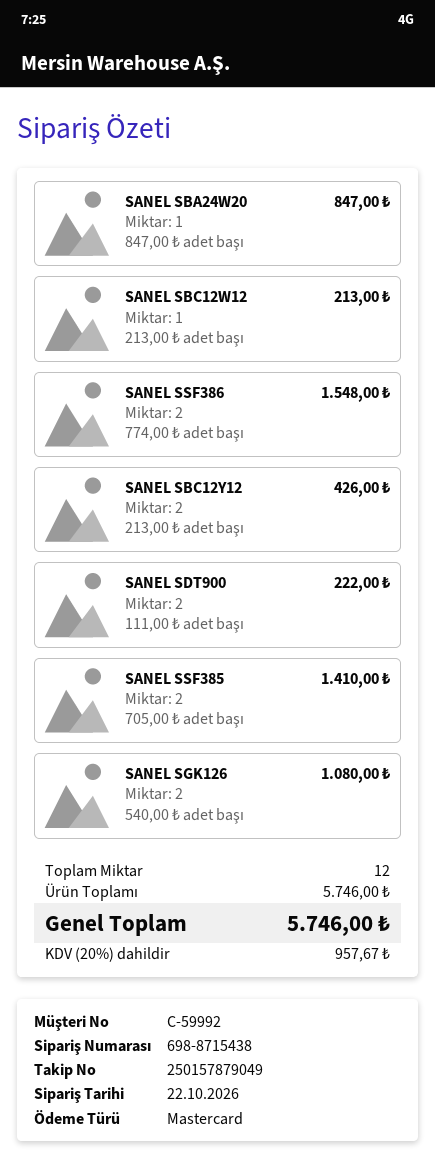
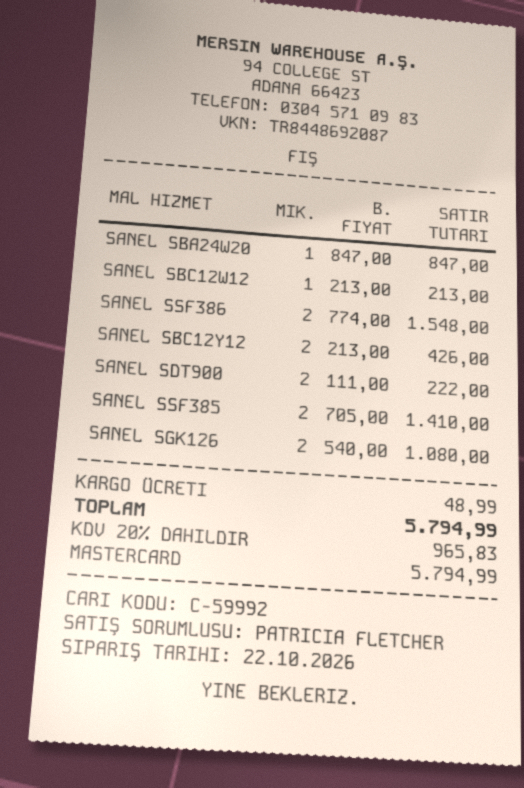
shipping: none -> 48.99
tax: 20% = 957.67 -> 20% = 965.83
total: 5746.00 -> 5794.99

